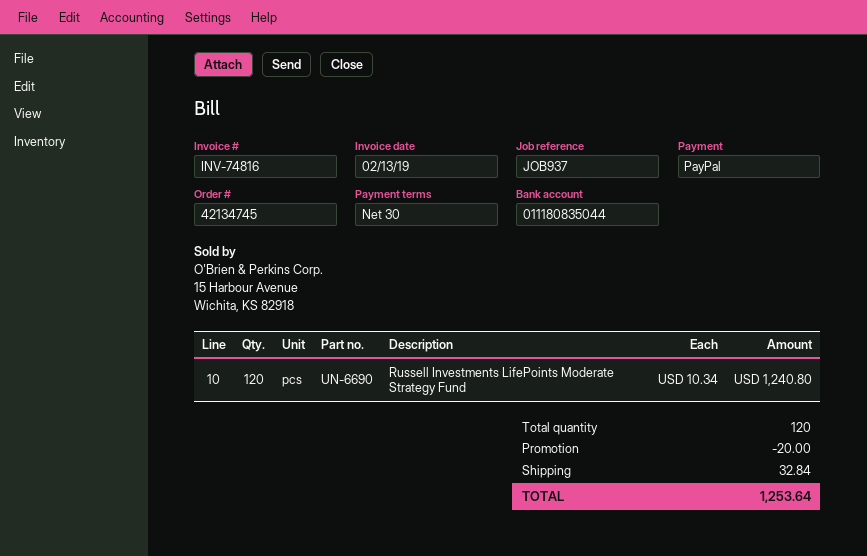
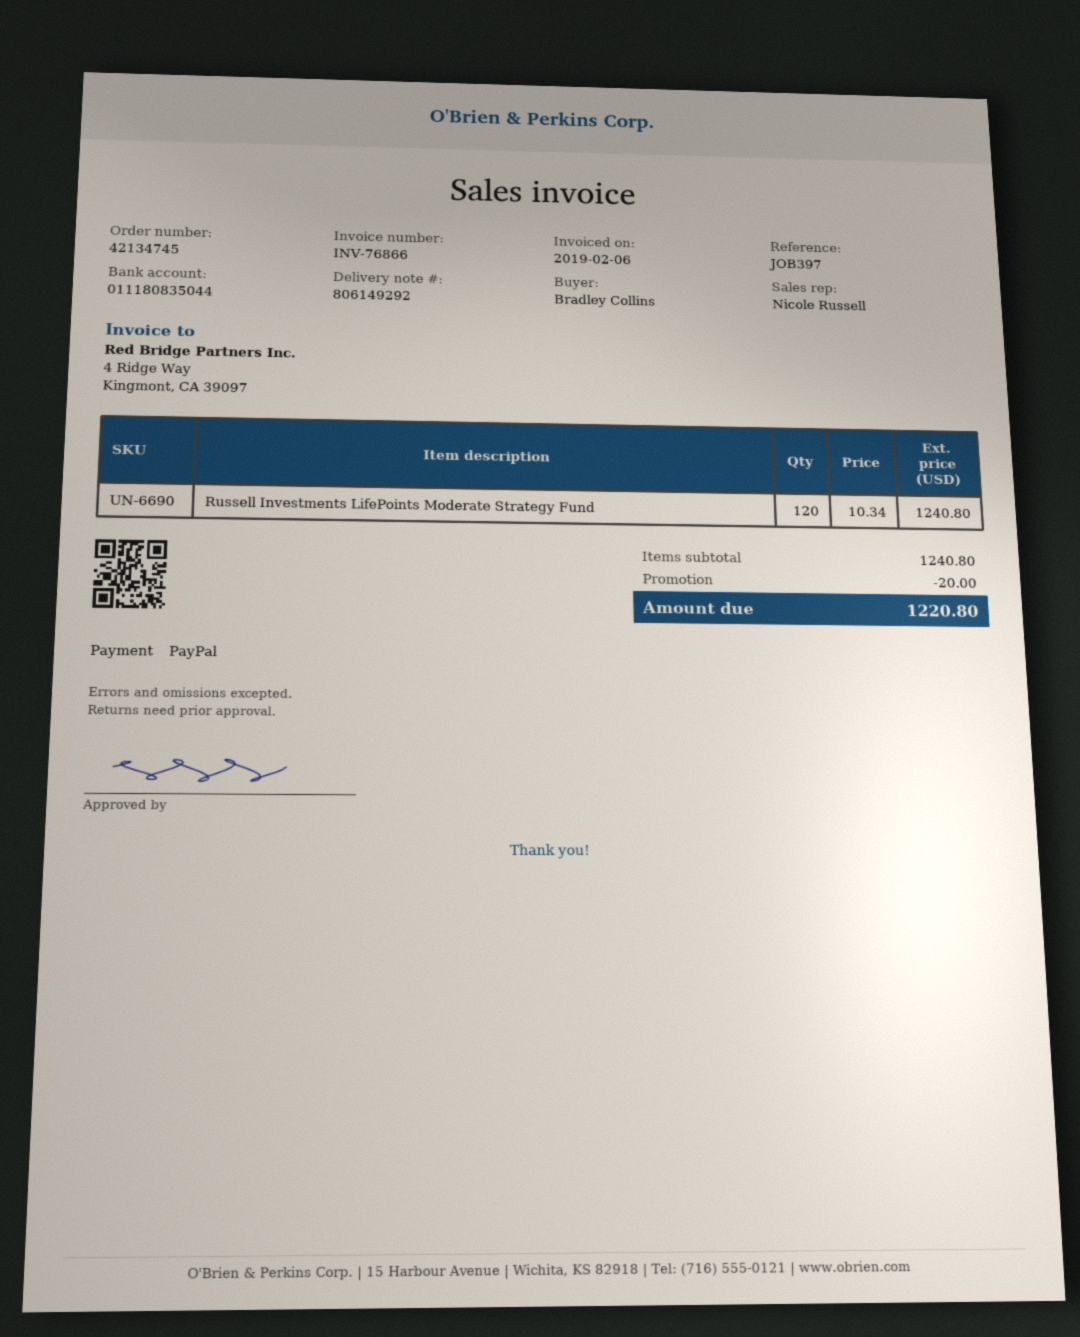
invoice number: INV-74816 -> INV-76866
invoice date: 2019-02-13 -> 2019-02-06
reference: JOB937 -> JOB397
shipping: 32.84 -> none
total: 1253.64 -> 1220.80

